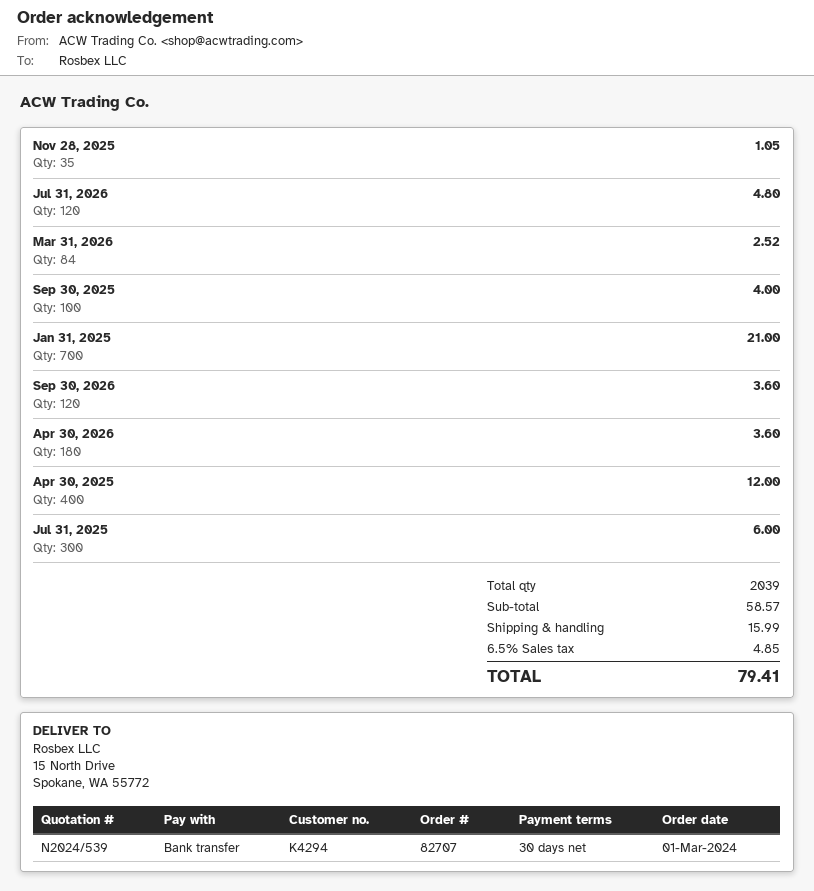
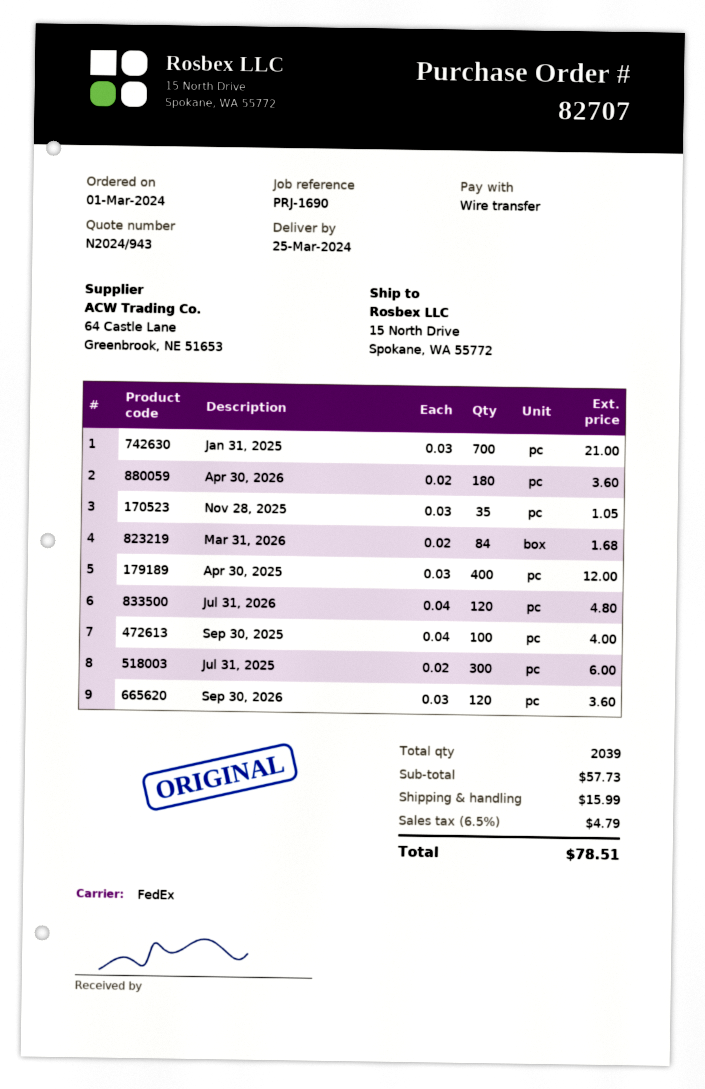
quote number: N2024/539 -> N2024/943
Mar 31, 2026: 84 for 2.52 -> 84 for 1.68
subtotal: 58.57 -> 57.73
tax: 6.5% = 4.85 -> 6.5% = 4.79
total: 79.41 -> 78.51

